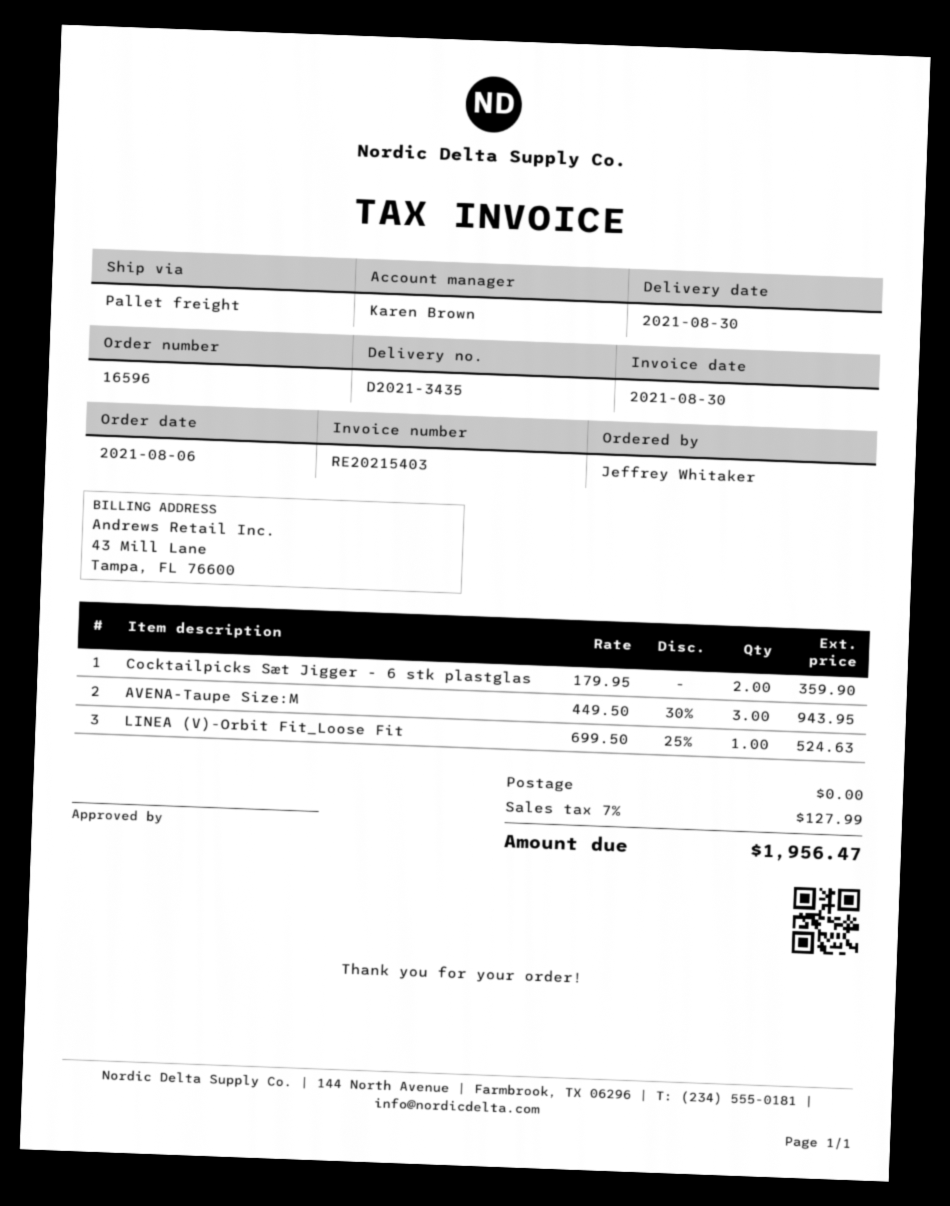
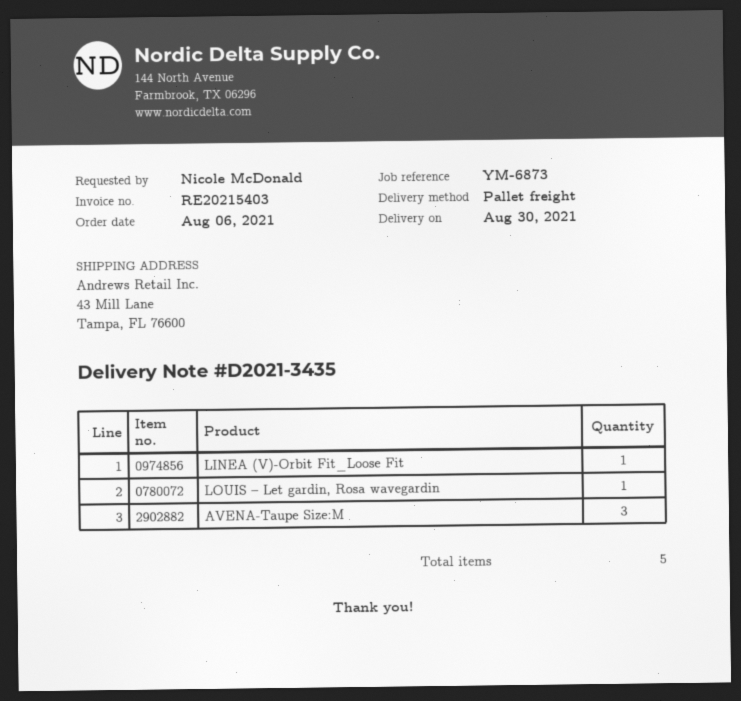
ordered by: Jeffrey Whitaker -> Nicole McDonald
Cocktailpicks Sæt Jigger - 6 stk plastglas: 2 -> none
LOUIS – Let gardin, Rosa wavegardin: none -> 1

